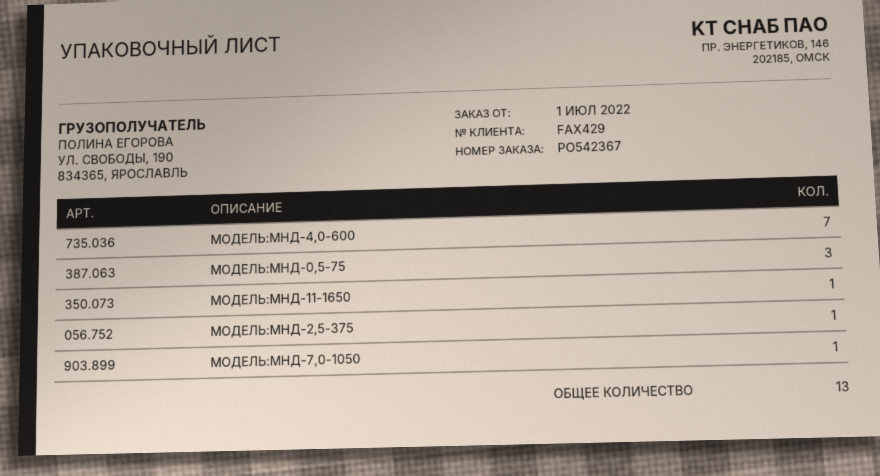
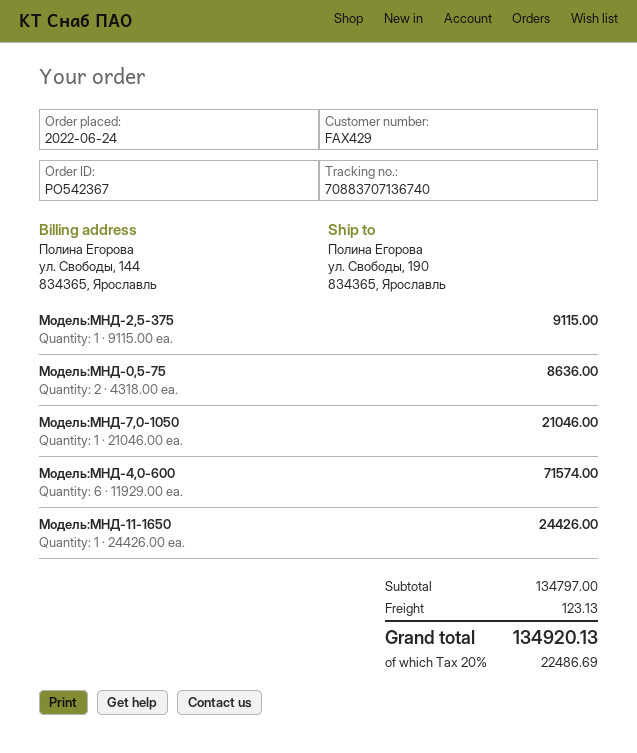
order date: 2022-07-01 -> 2022-06-24
МОДЕЛЬ:МНД-4,0-600: 7 -> 6
МОДЕЛЬ:МНД-0,5-75: 3 -> 2

